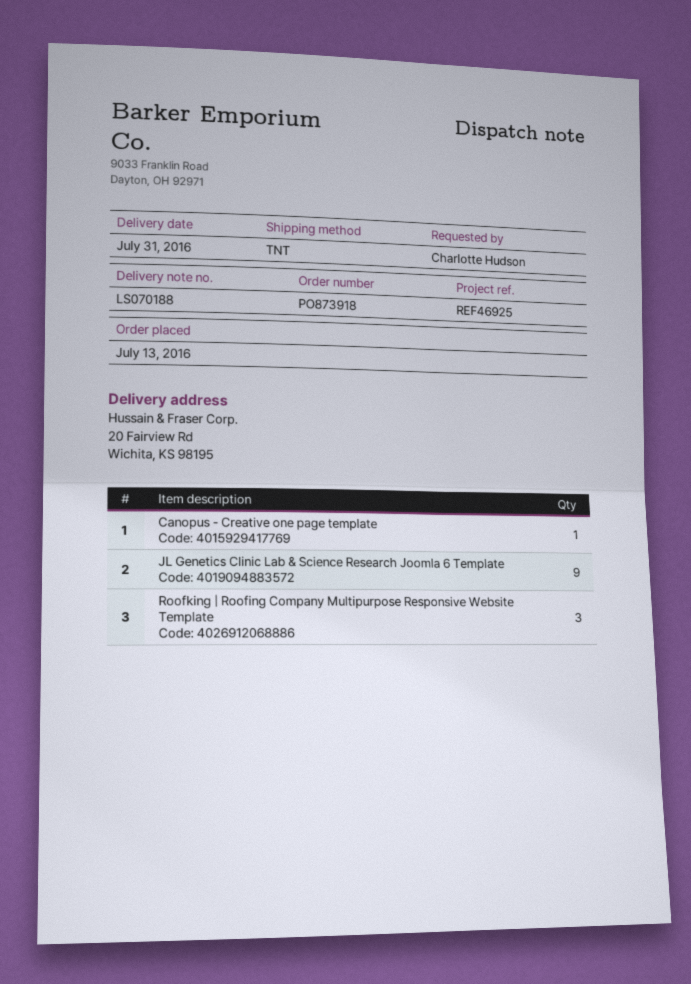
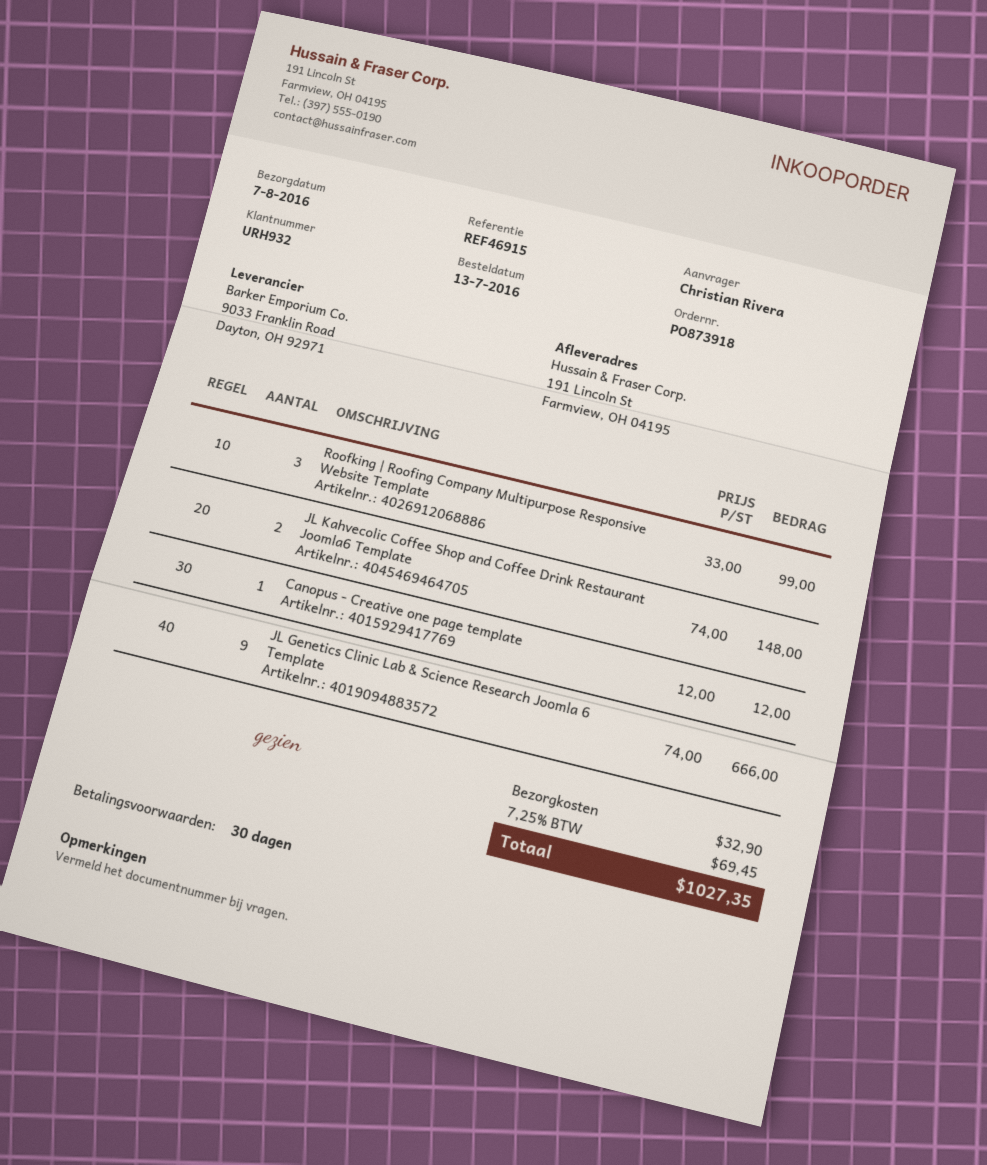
delivery date: 2016-07-31 -> 2016-08-07
reference: REF46925 -> REF46915
ordered by: Charlotte Hudson -> Christian Rivera
ship to: 20 Fairview Rd, Wichita, KS 98195 -> 191 Lincoln St, Farmview, OH 04195
JL Kahvecolic Coffee Shop and Coffee Drink Restaurant Joomla6 Template: none -> 2

